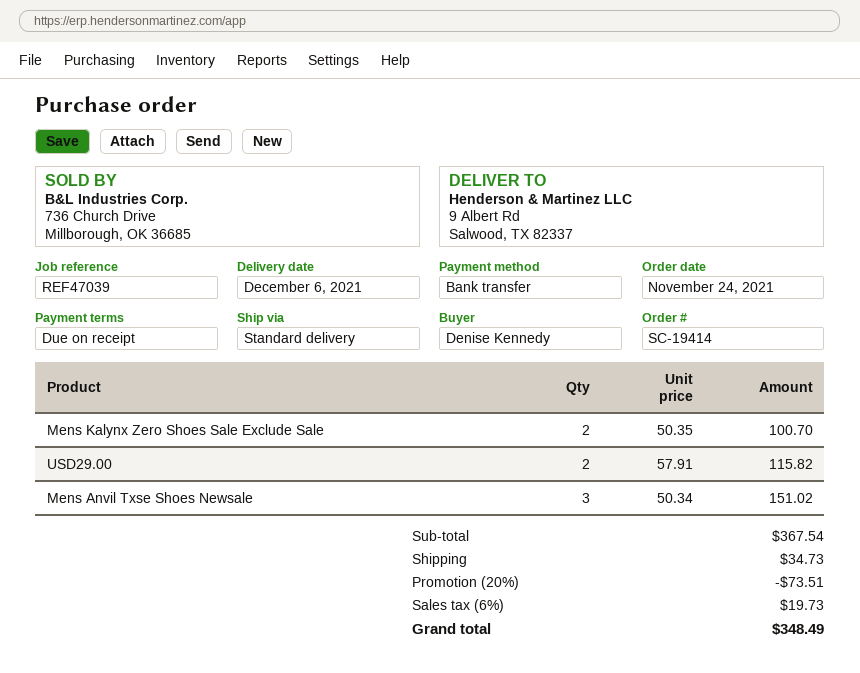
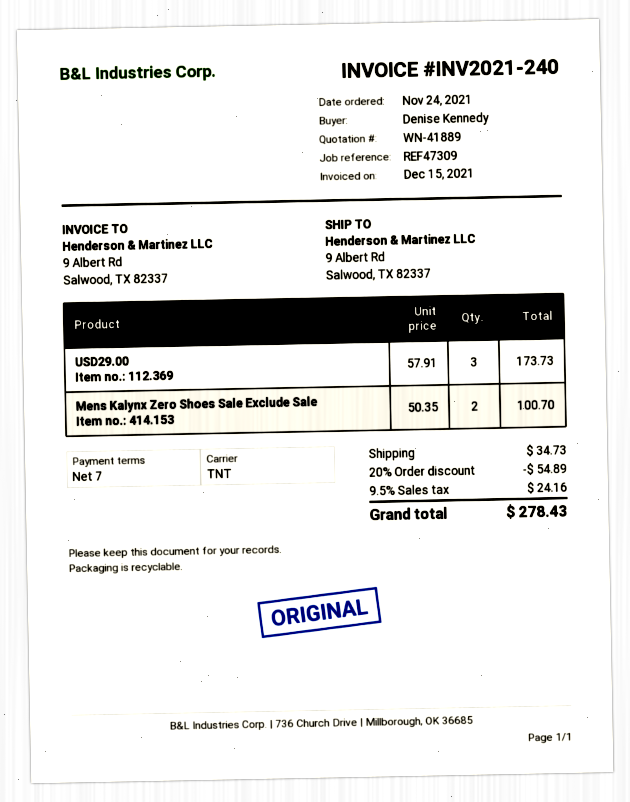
payment terms: on receipt -> 7 days
reference: REF47039 -> REF47309
shipping method: standard -> TNT
USD29.00: 2 x 57.91 = 115.82 -> 3 x 57.91 = 173.73
Mens Anvil Txse Shoes Newsale: 3 x 50.34 = 151.02 -> none
discount: 20% = 73.51 -> 20% = 54.89
tax: 6% = 19.73 -> 9.5% = 24.16
total: 348.49 -> 278.43

